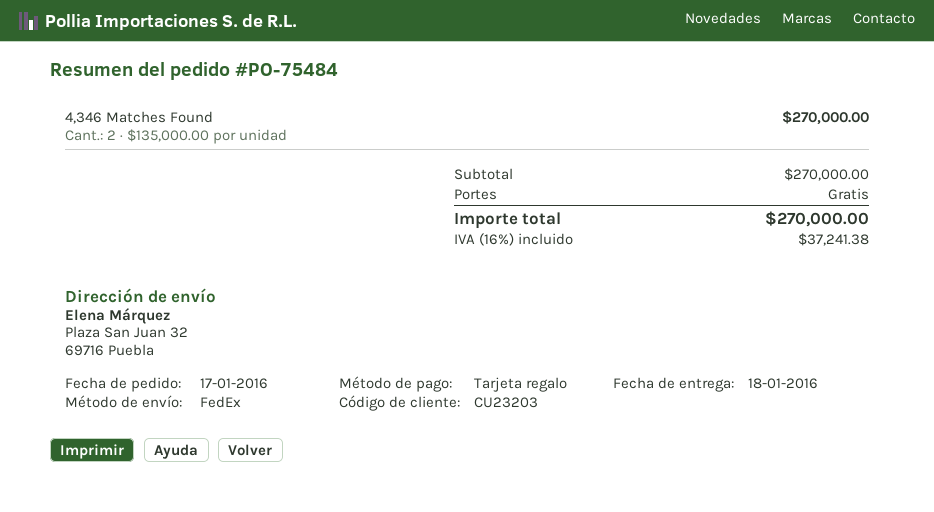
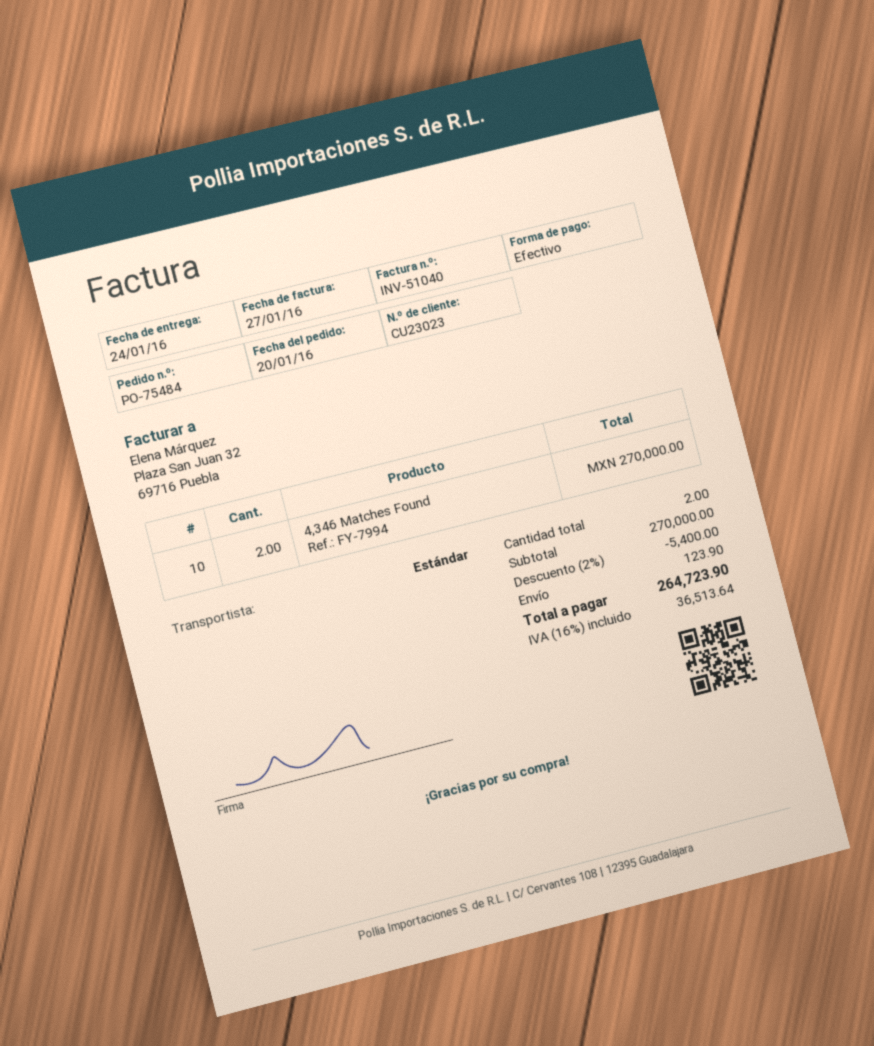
order date: 2016-01-17 -> 2016-01-20
delivery date: 2016-01-18 -> 2016-01-24
customer number: CU23203 -> CU23023
payment method: gift card -> cash
shipping method: FedEx -> standard
discount: none -> 2% = 5400.00
shipping: 0.00 -> 123.90
tax: 16% = 37241.38 -> 16% = 36513.64
total: 270000.00 -> 264723.90

